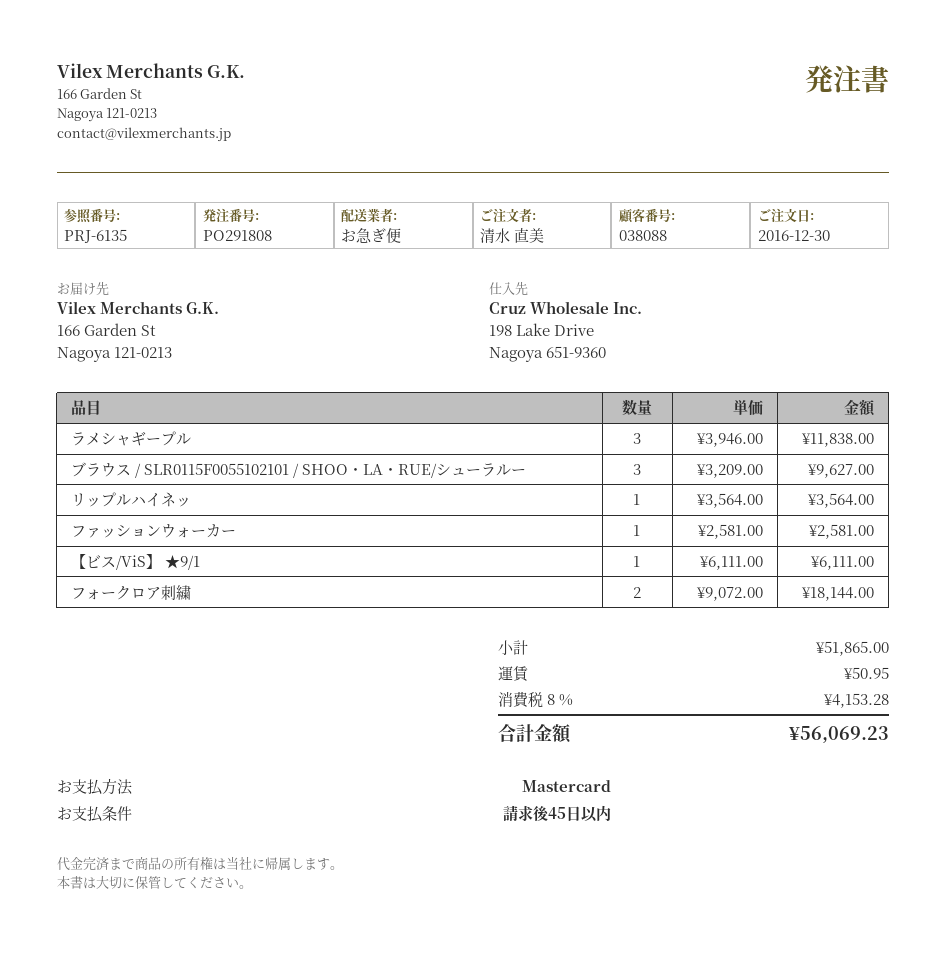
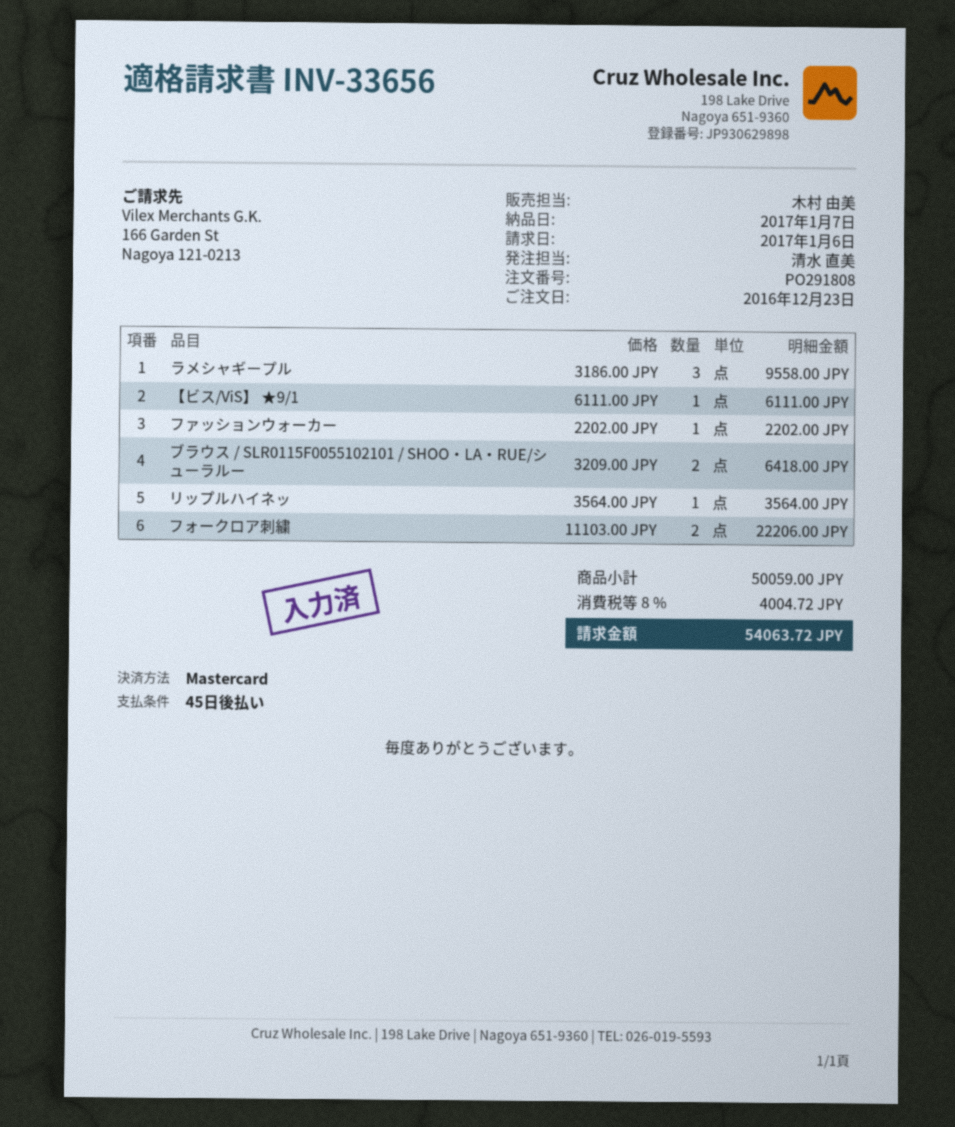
order date: 2016-12-30 -> 2016-12-23
ラメシャギープル: 3 x 3946.00 = 11838.00 -> 3 x 3186.00 = 9558.00
ブラウス / SLR0115F0055102101 / SHOO・LA・RUE/シューラルー: 3 x 3209.00 = 9627.00 -> 2 x 3209.00 = 6418.00
ファッションウォーカー: 1 x 2581.00 = 2581.00 -> 1 x 2202.00 = 2202.00
フォークロア刺繍: 2 x 9072.00 = 18144.00 -> 2 x 11103.00 = 22206.00
subtotal: 51865.00 -> 50059.00
shipping: 50.95 -> none
tax: 8% = 4153.28 -> 8% = 4004.72
total: 56069.23 -> 54063.72

